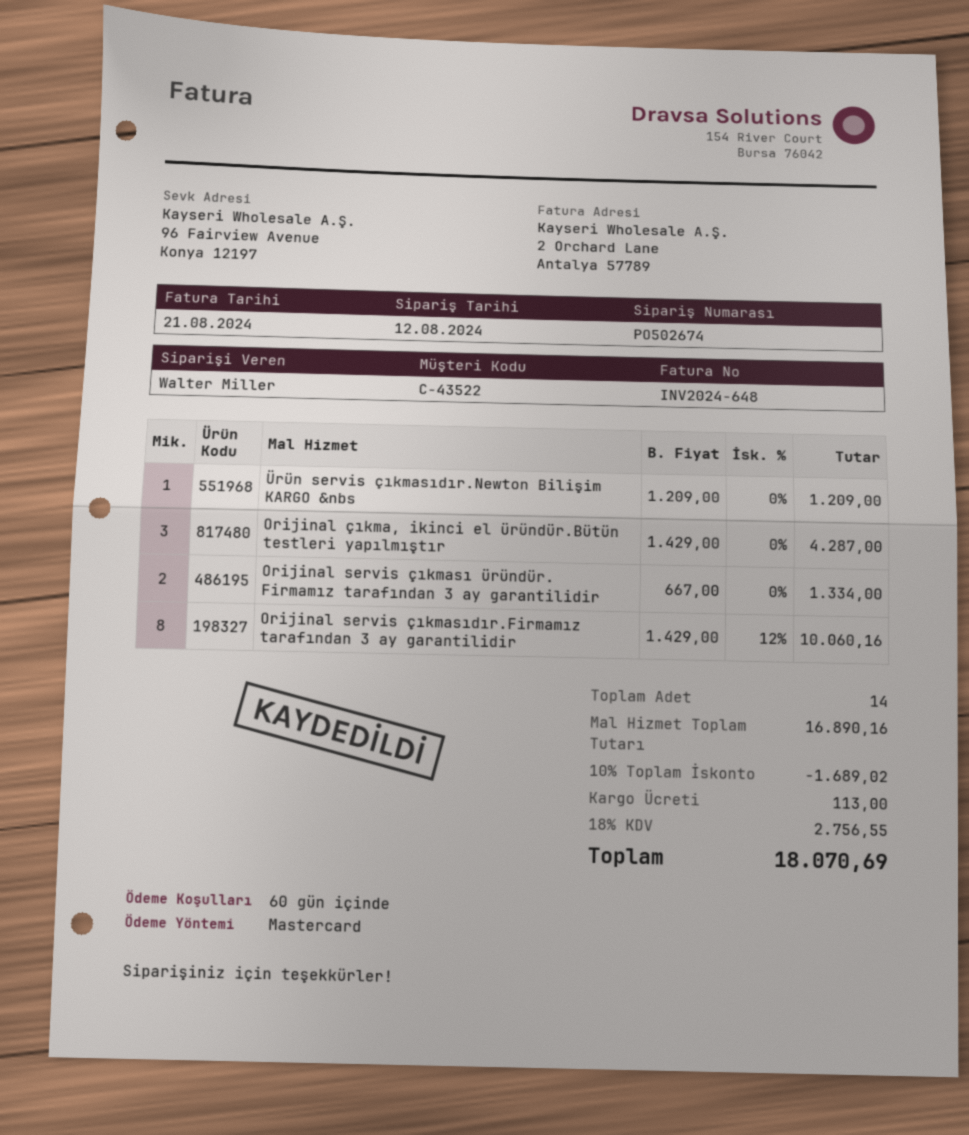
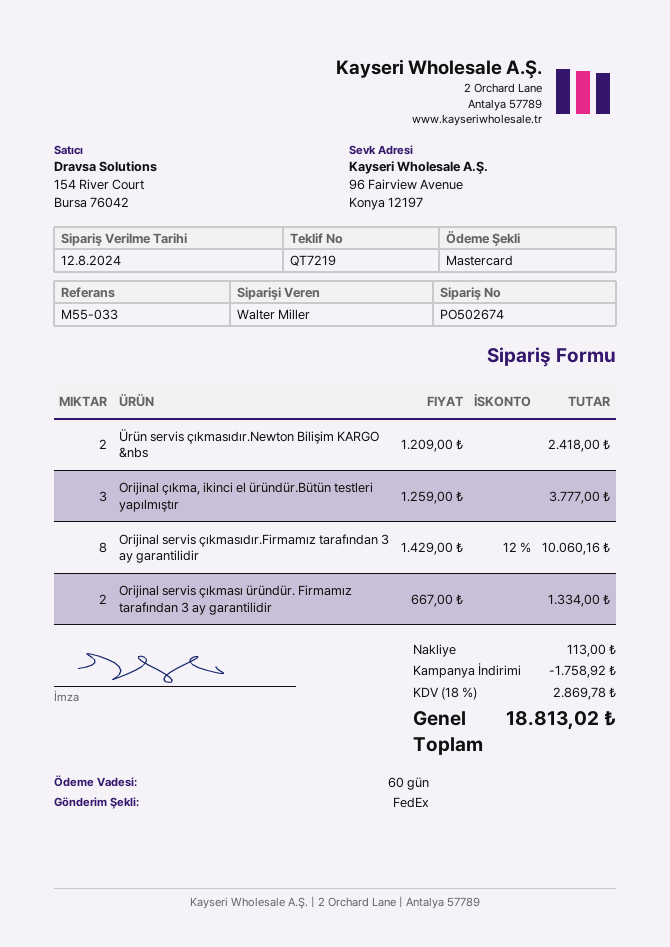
Ürün servis çıkmasıdır.Newton Bilişim KARGO &nbs: 1 x 1209.00 = 1209.00 -> 2 x 1209.00 = 2418.00
Orijinal çıkma, ikinci el üründür.Bütün testleri yapılmıştır: 3 x 1429.00 = 4287.00 -> 3 x 1259.00 = 3777.00
discount: 1689.02 -> 1758.92
tax: 18% = 2756.55 -> 18% = 2869.78
total: 18070.69 -> 18813.02

